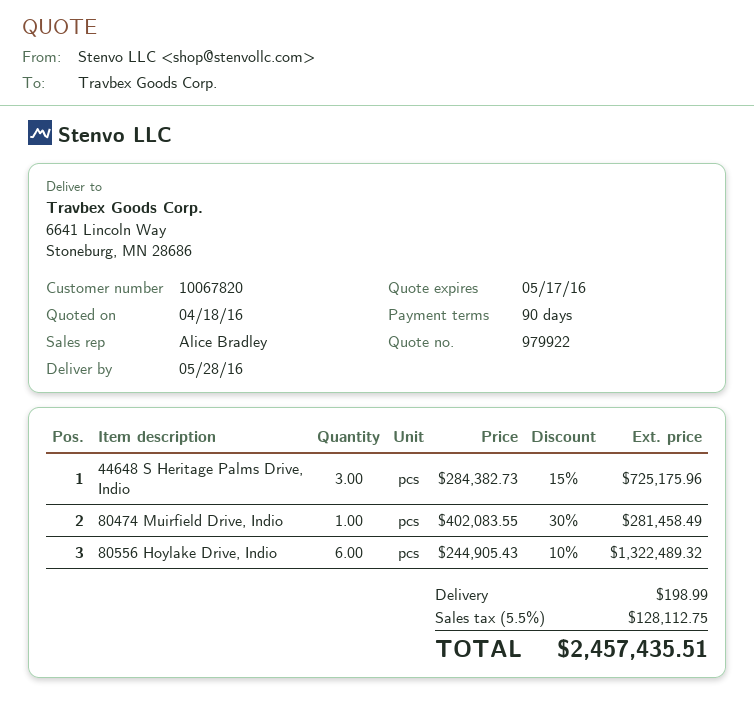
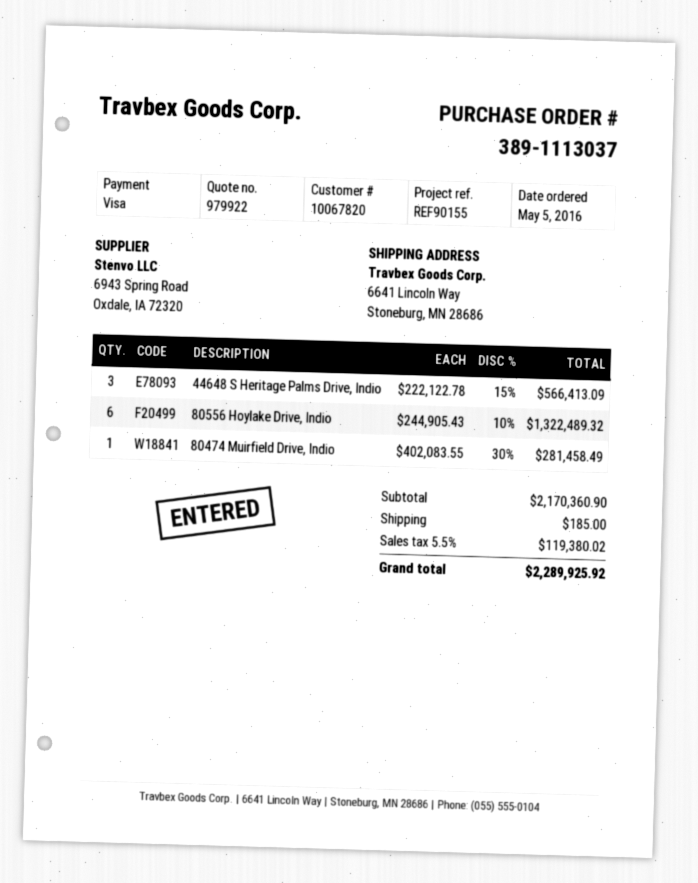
44648 S Heritage Palms Drive, Indio: 3 x 284382.73 - 15% = 725175.96 -> 3 x 222122.78 - 15% = 566413.09
shipping: 198.99 -> 185.00
tax: 5.5% = 128112.75 -> 5.5% = 119380.02
total: 2457435.51 -> 2289925.92

